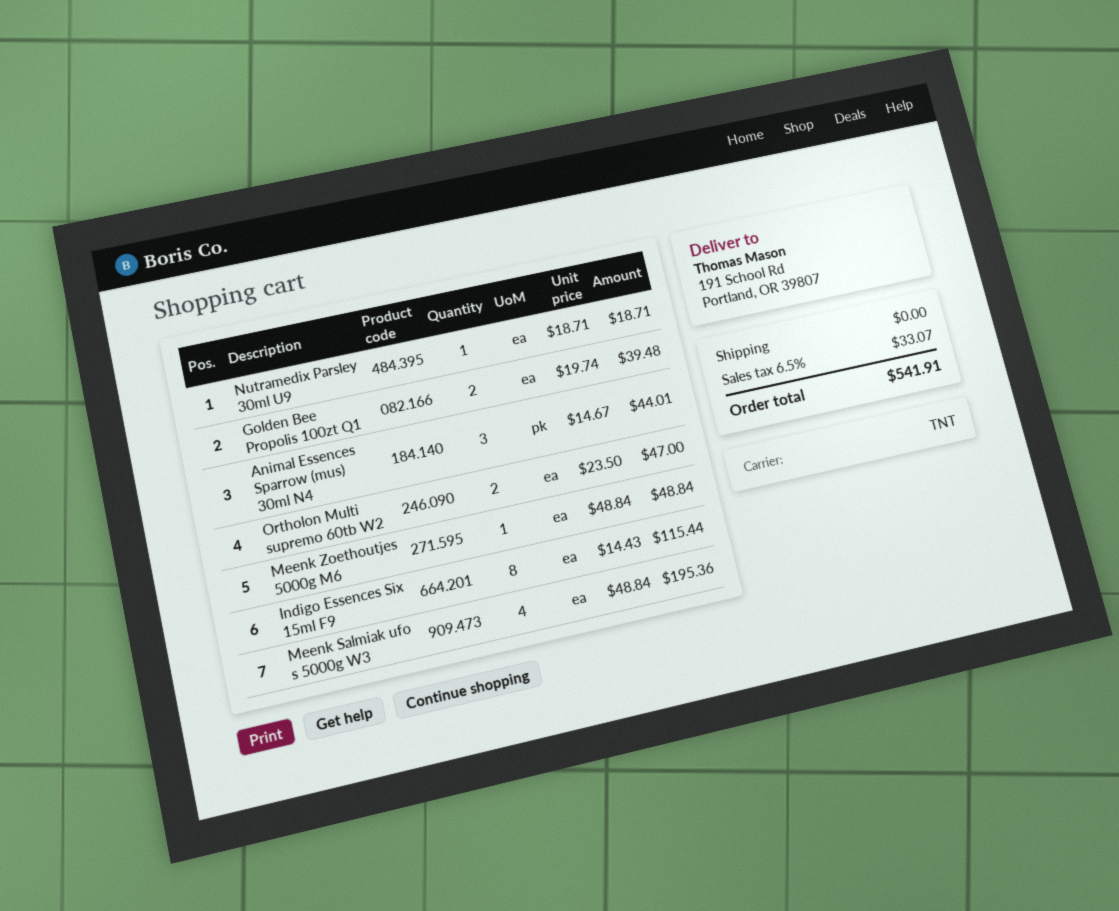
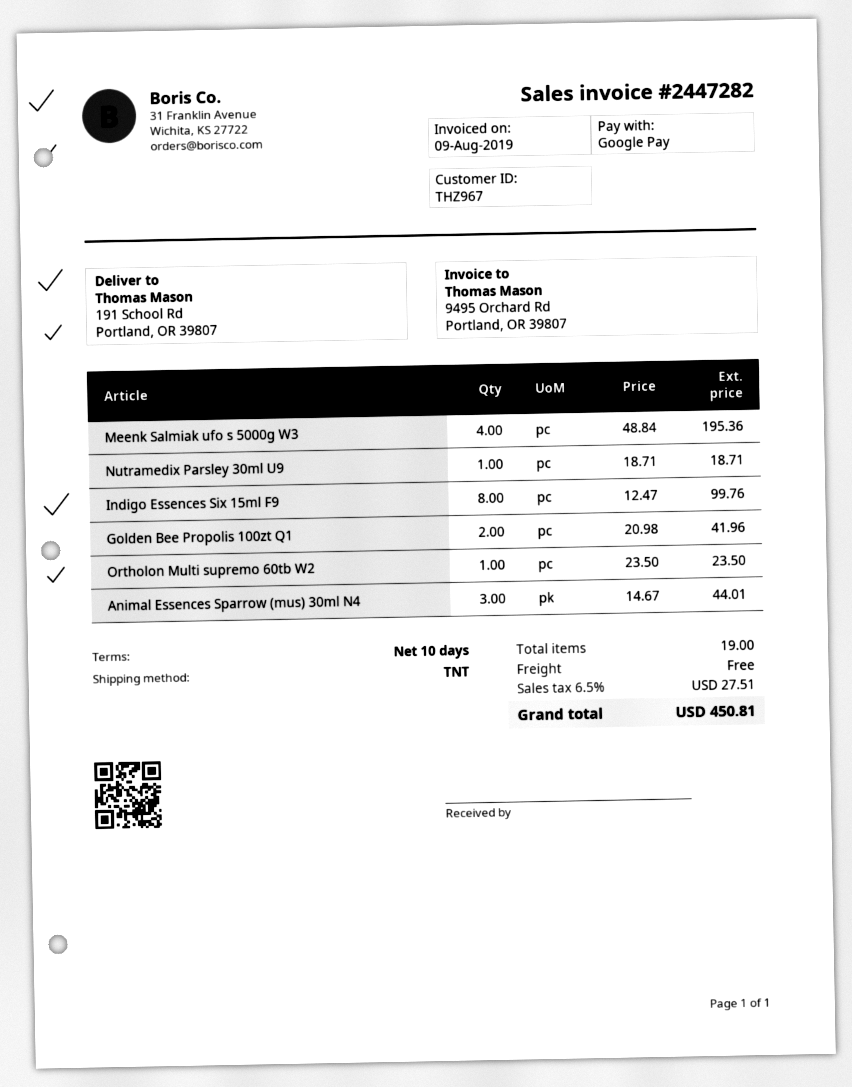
Golden Bee Propolis 100zt Q1: 2 x 19.74 = 39.48 -> 2 x 20.98 = 41.96
Ortholon Multi supremo 60tb W2: 2 x 23.50 = 47.00 -> 1 x 23.50 = 23.50
Meenk Zoethoutjes 5000g M6: 1 x 48.84 = 48.84 -> none
Indigo Essences Six 15ml F9: 8 x 14.43 = 115.44 -> 8 x 12.47 = 99.76
tax: 6.5% = 33.07 -> 6.5% = 27.51
total: 541.91 -> 450.81

